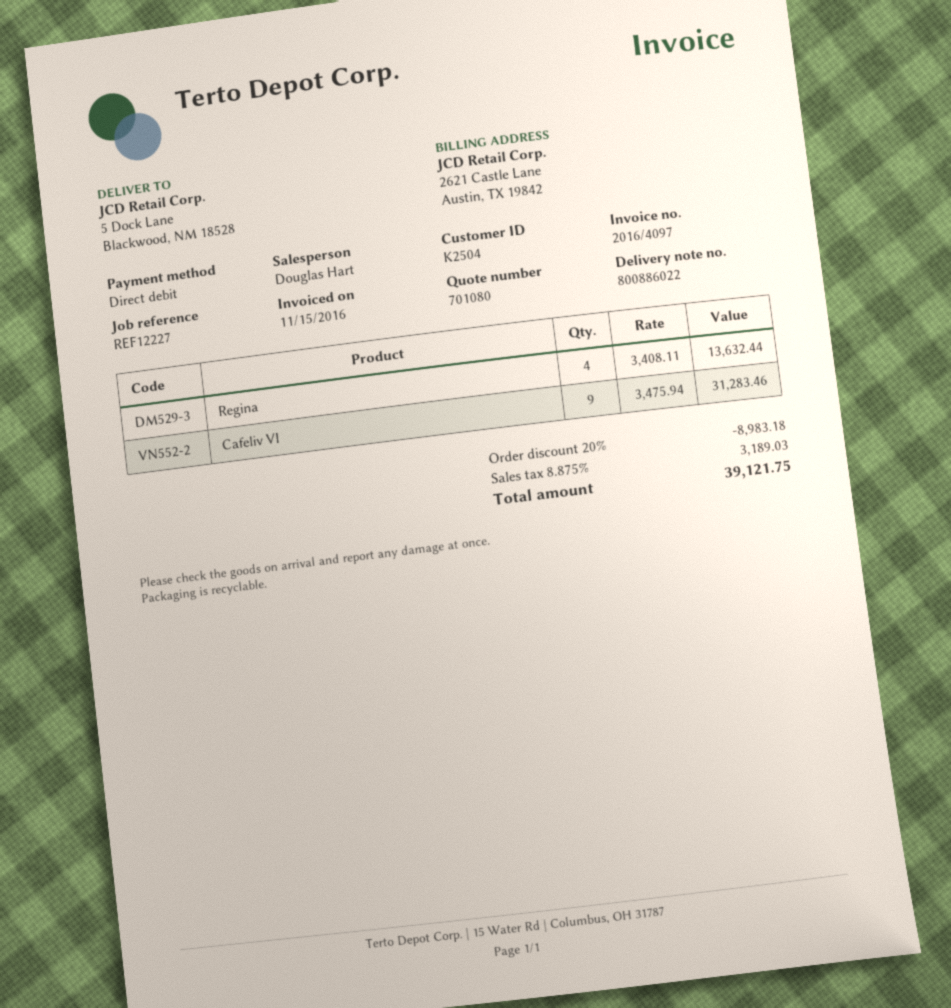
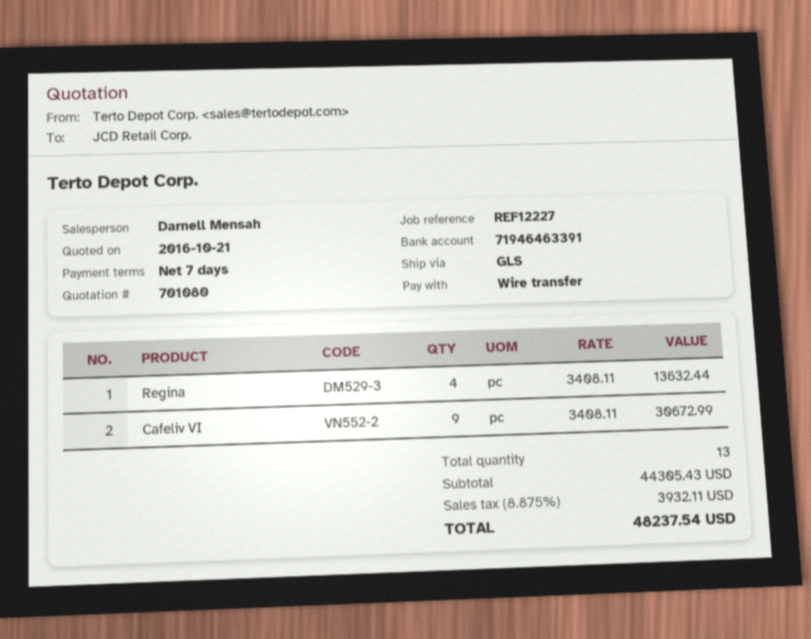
sales rep: Douglas Hart -> Darnell Mensah
payment method: direct debit -> bank transfer
Cafeliv VI: 9 x 3475.94 = 31283.46 -> 9 x 3408.11 = 30672.99
discount: 20% = 8983.18 -> none
tax: 8.875% = 3189.03 -> 8.875% = 3932.11
total: 39121.75 -> 48237.54

